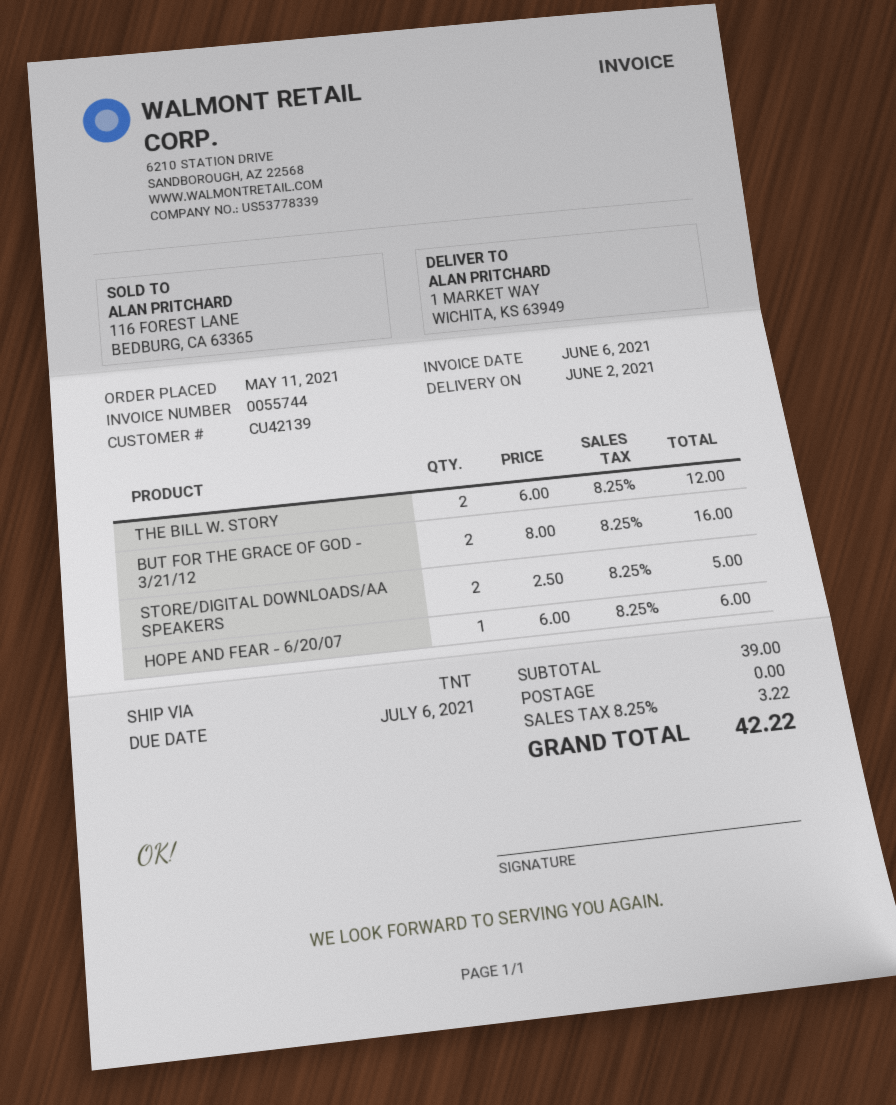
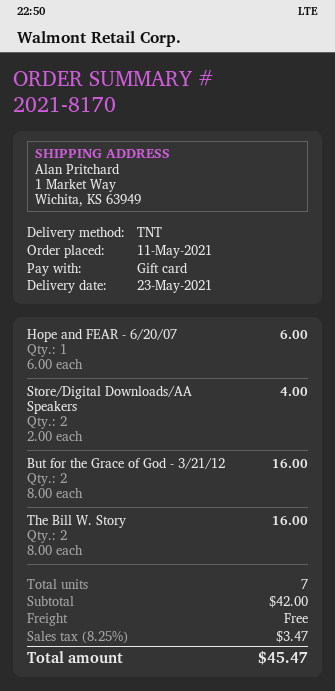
delivery date: 2021-06-02 -> 2021-05-23
THE BILL W. STORY: 2 x 6.00 = 12.00 -> 2 x 8.00 = 16.00
STORE/DIGITAL DOWNLOADS/AA SPEAKERS: 2 x 2.50 = 5.00 -> 2 x 2.00 = 4.00
subtotal: 39.00 -> 42.00
tax: 8.25% = 3.22 -> 8.25% = 3.47
total: 42.22 -> 45.47

